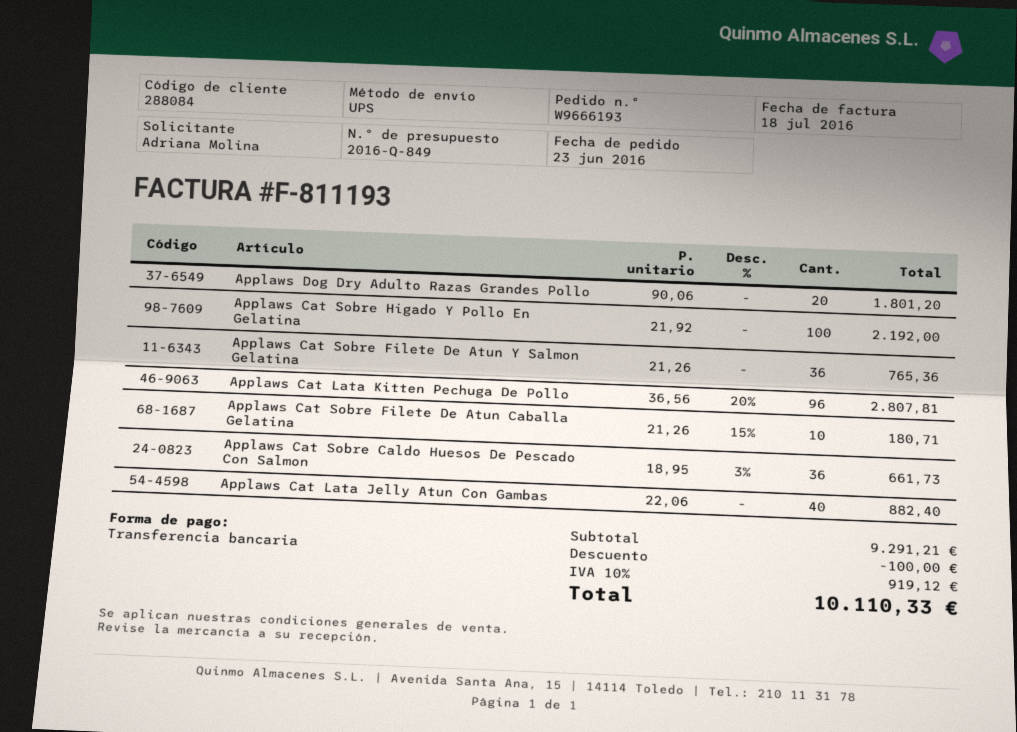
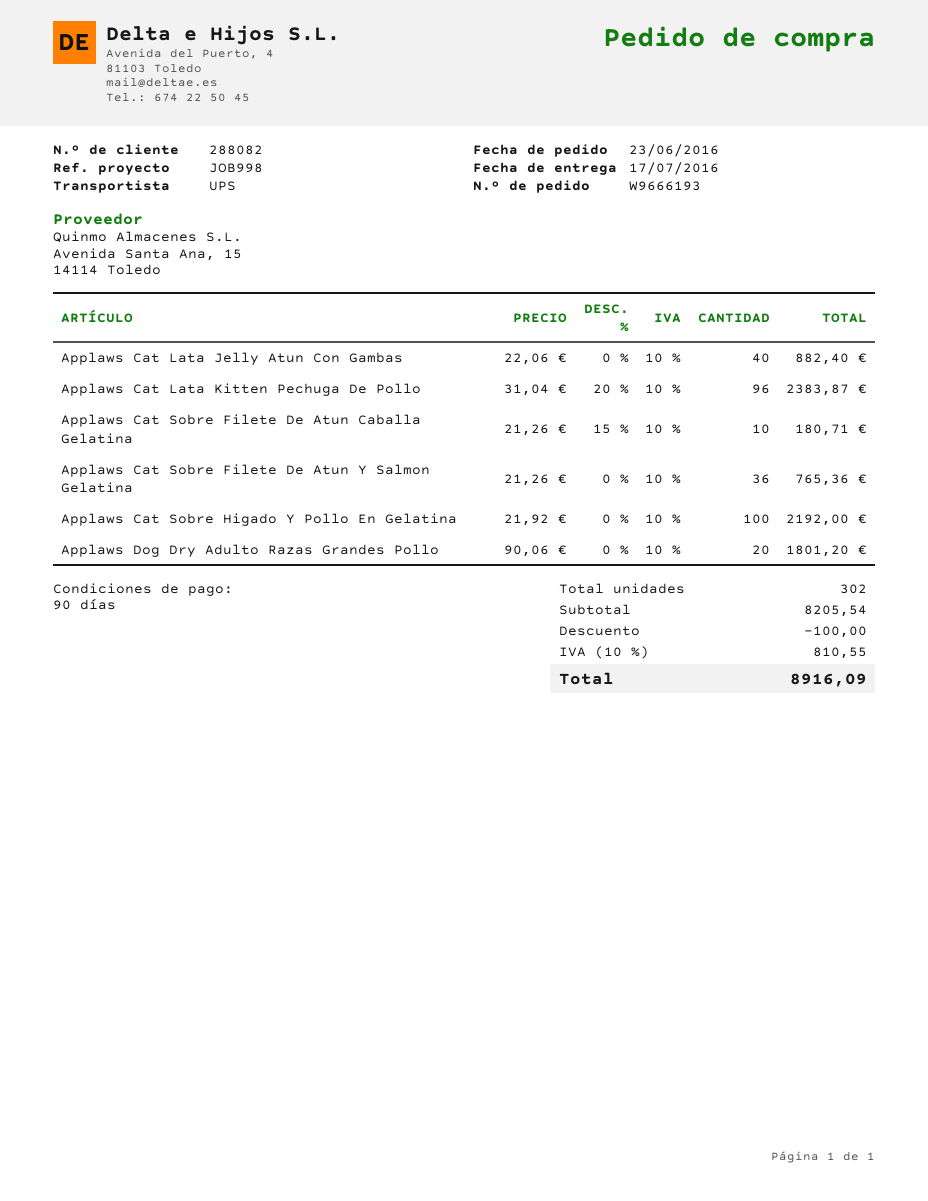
customer number: 288084 -> 288082
Applaws Cat Lata Kitten Pechuga De Pollo: 96 x 36.56 - 20% = 2807.81 -> 96 x 31.04 - 20% = 2383.87
Applaws Cat Sobre Caldo Huesos De Pescado Con Salmon: 36 x 18.95 - 3% = 661.73 -> none
subtotal: 9291.21 -> 8205.54
tax: 10% = 919.12 -> 10% = 810.55
total: 10110.33 -> 8916.09

